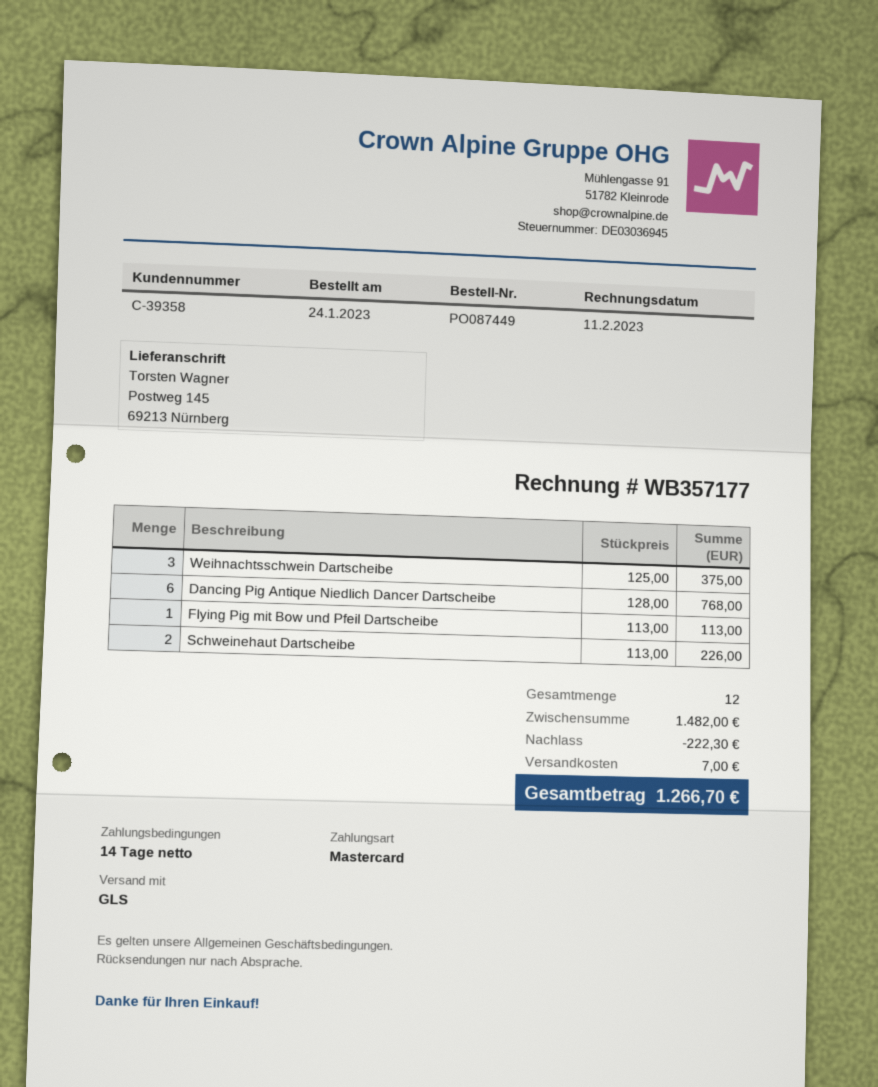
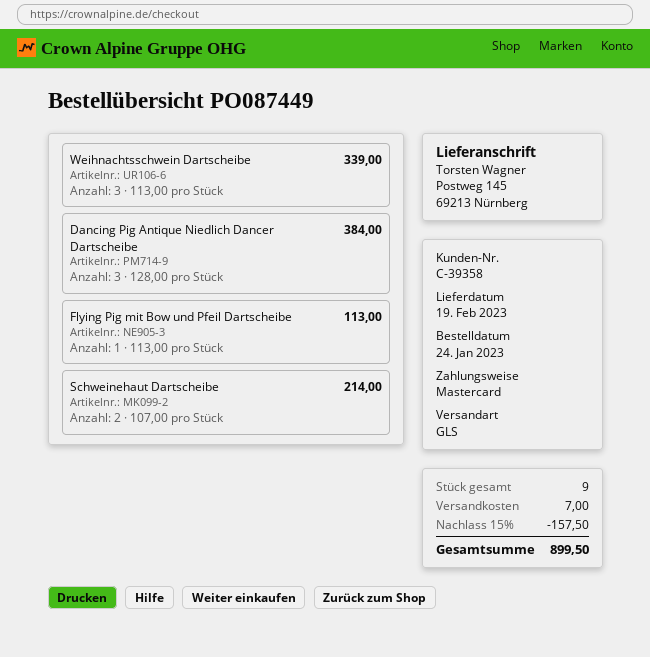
Weihnachtsschwein Dartscheibe: 3 x 125.00 = 375.00 -> 3 x 113.00 = 339.00
Dancing Pig Antique Niedlich Dancer Dartscheibe: 6 x 128.00 = 768.00 -> 3 x 128.00 = 384.00
Schweinehaut Dartscheibe: 2 x 113.00 = 226.00 -> 2 x 107.00 = 214.00
total quantity: 12 -> 9
discount: 222.30 -> 157.50
total: 1266.70 -> 899.50

